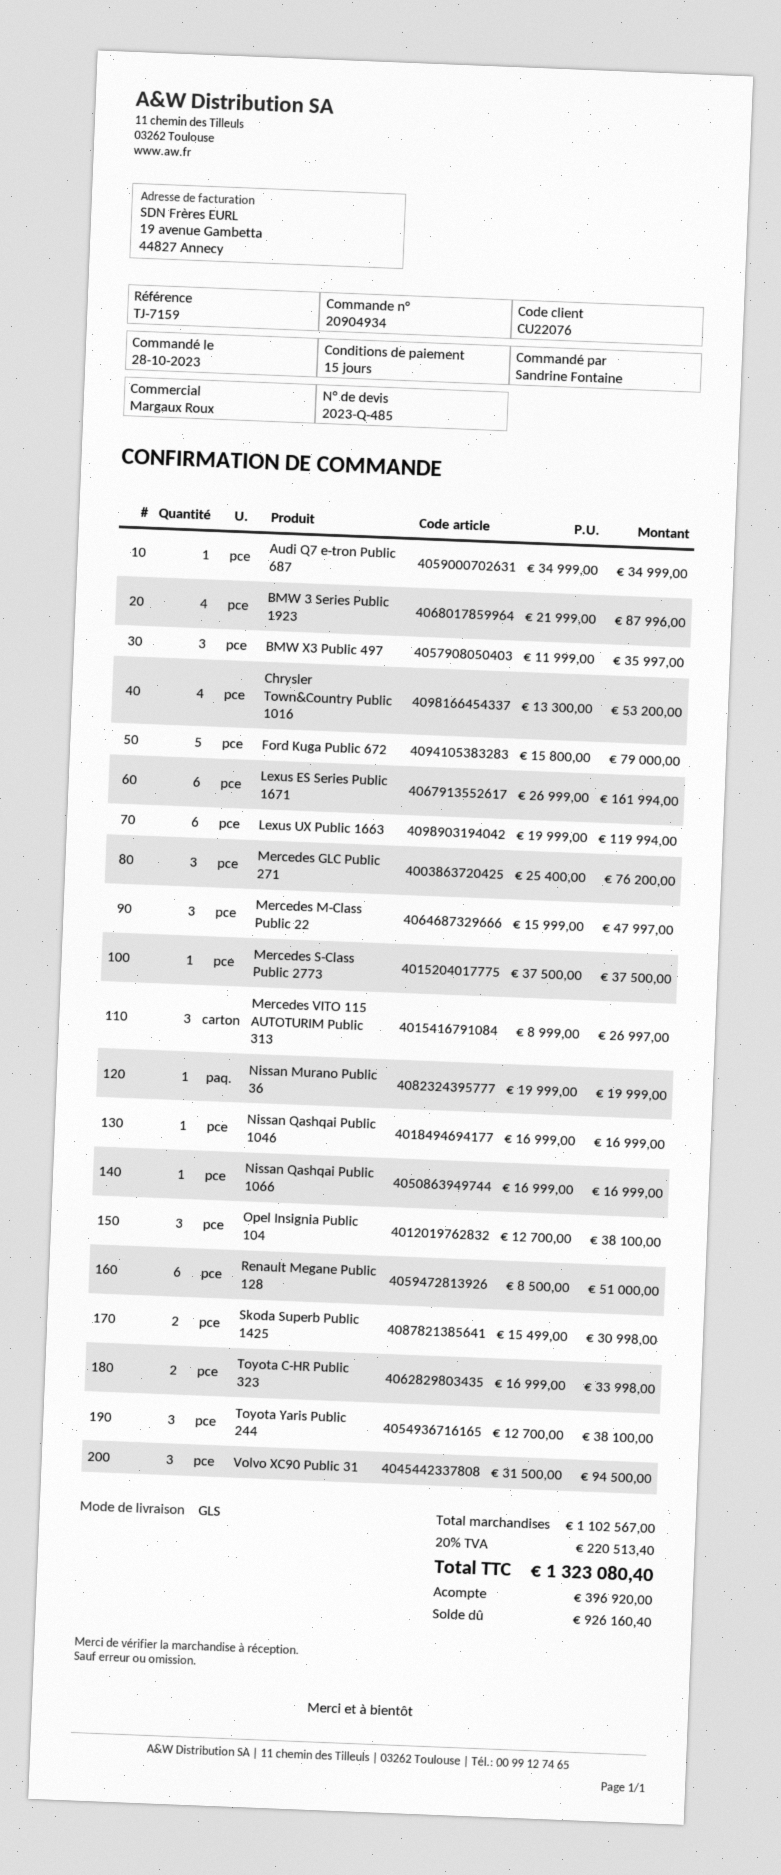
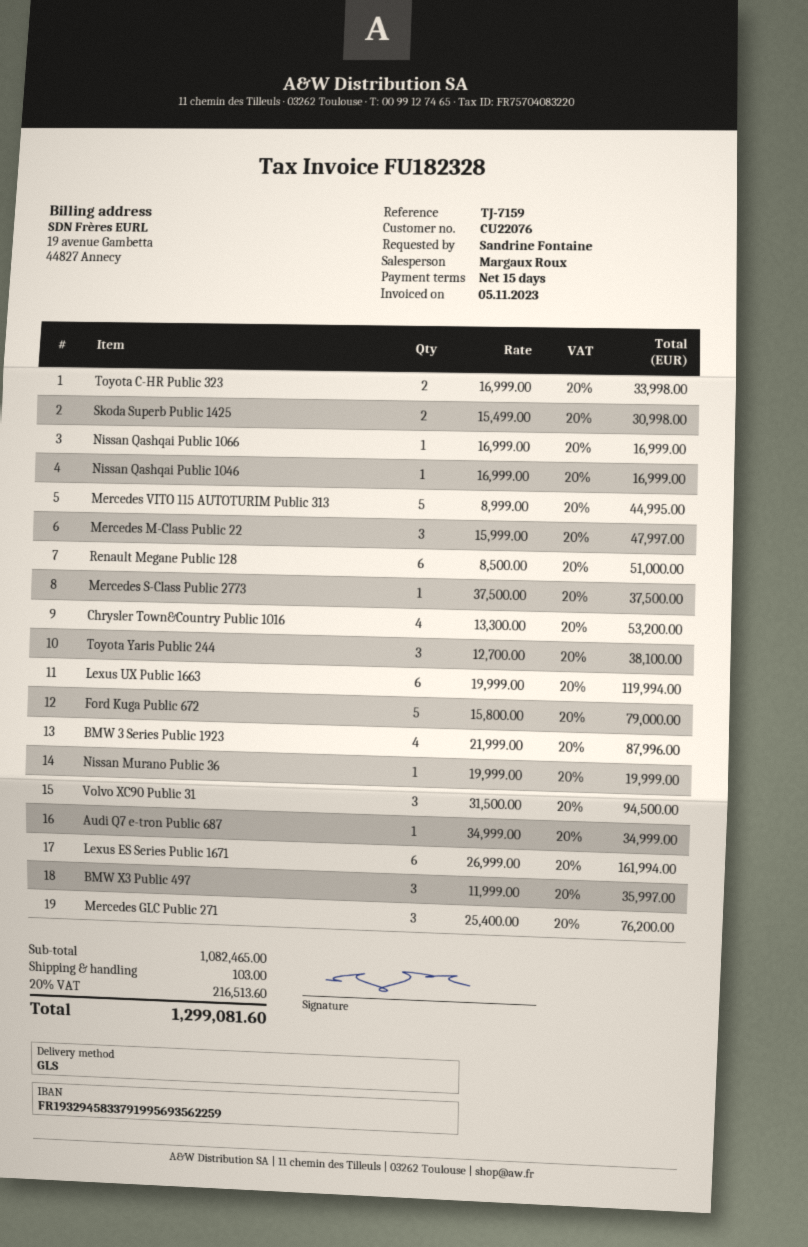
Mercedes VITO 115 AUTOTURIM Public 313: 3 x 8999.00 = 26997.00 -> 5 x 8999.00 = 44995.00
Opel Insignia Public 104: 3 x 12700.00 = 38100.00 -> none
subtotal: 1102567.00 -> 1082465.00
shipping: none -> 103.00
tax: 20% = 220513.40 -> 20% = 216513.60
total: 1323080.40 -> 1299081.60

